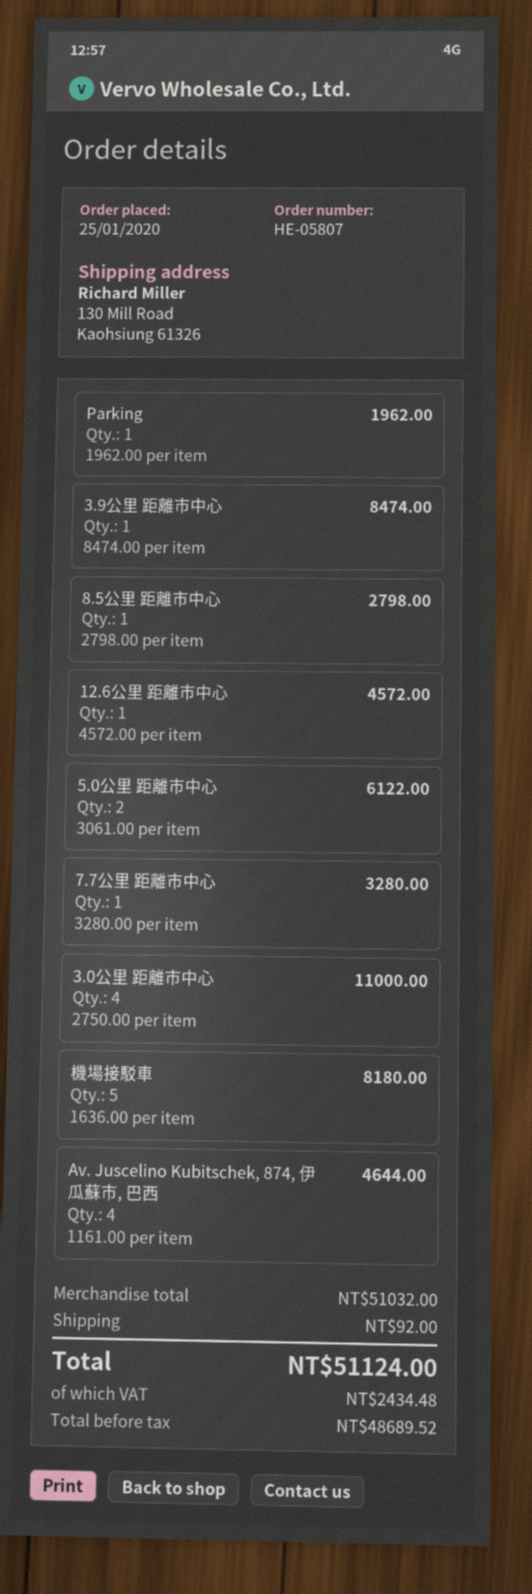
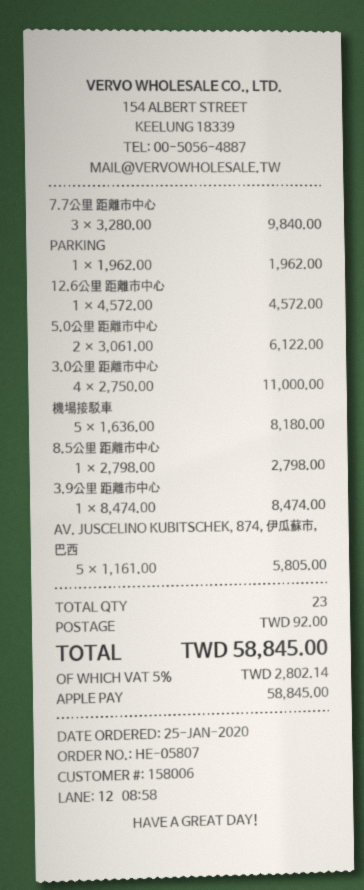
7.7公里 距離市中心: 1 x 3280.00 = 3280.00 -> 3 x 3280.00 = 9840.00
Av. Juscelino Kubitschek, 874, 伊瓜蘇市, 巴西: 4 x 1161.00 = 4644.00 -> 5 x 1161.00 = 5805.00
tax: 2434.48 -> 2802.14
total: 51124.00 -> 58845.00

